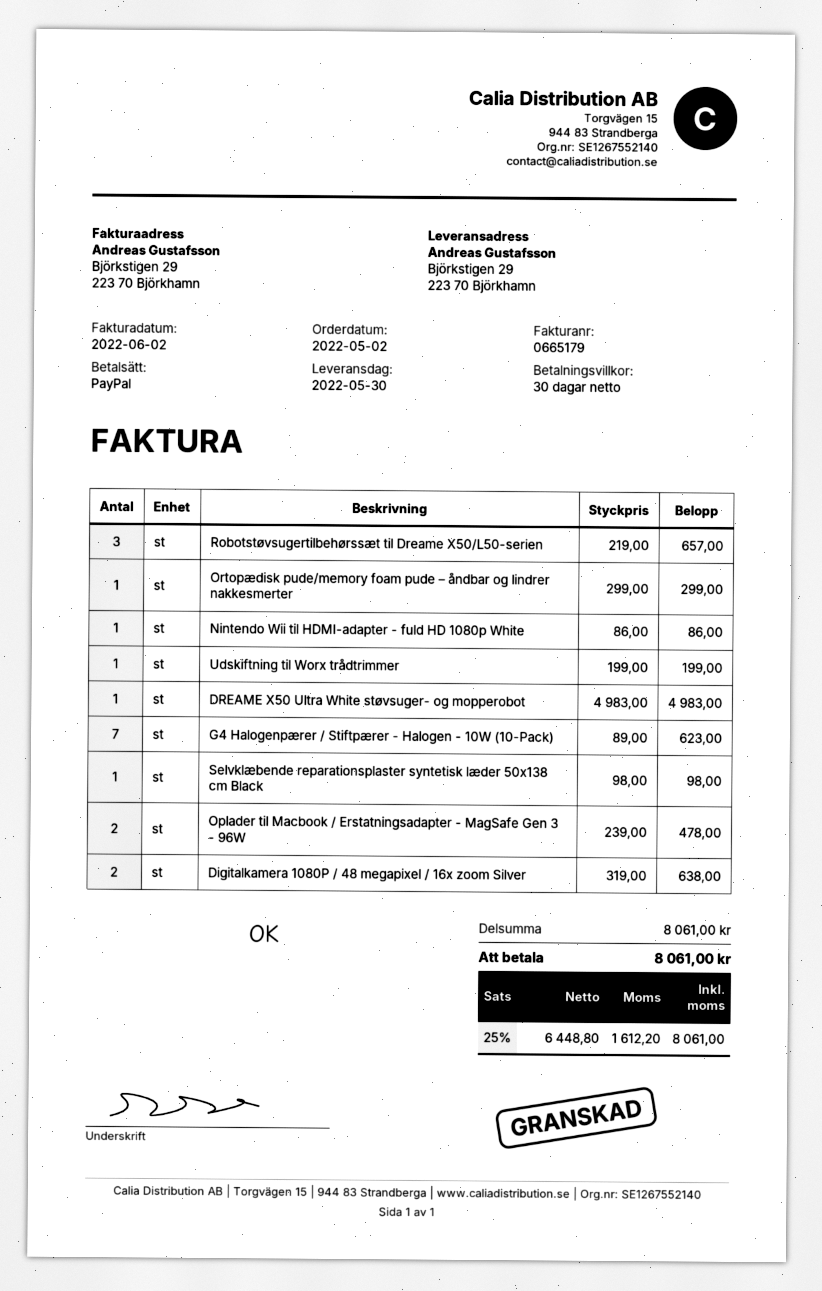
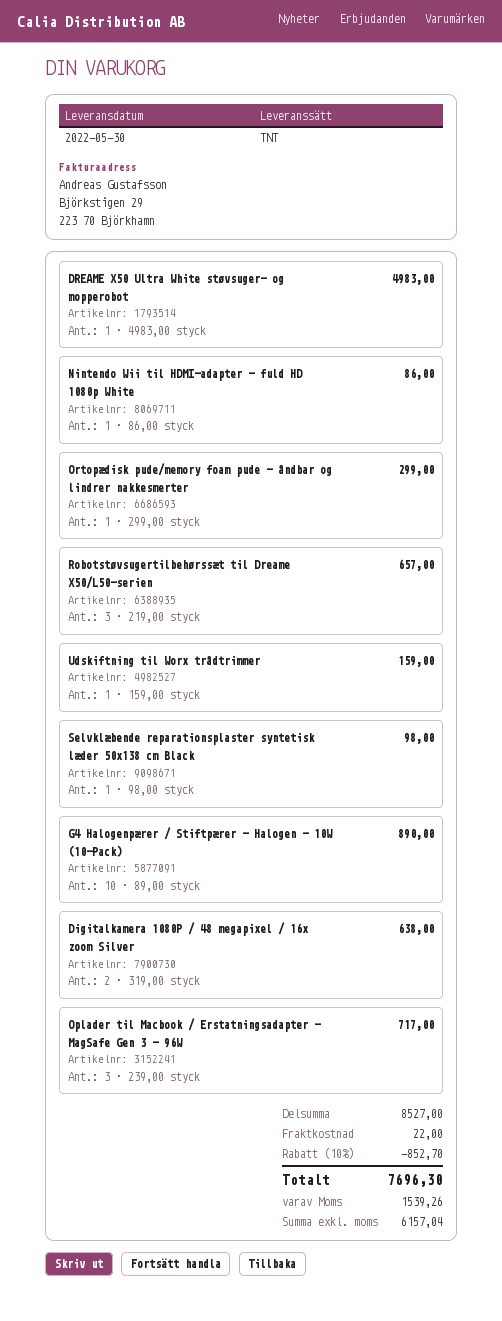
Udskiftning til Worx trådtrimmer: 1 x 199.00 = 199.00 -> 1 x 159.00 = 159.00
G4 Halogenpærer / Stiftpærer - Halogen - 10W (10-Pack): 7 x 89.00 = 623.00 -> 10 x 89.00 = 890.00
Oplader til Macbook / Erstatningsadapter - MagSafe Gen 3 - 96W: 2 x 239.00 = 478.00 -> 3 x 239.00 = 717.00
subtotal: 8061.00 -> 8527.00
discount: none -> 10% = 852.70
shipping: none -> 22.00
net: 6448.80 -> 6157.04
tax: 1612.20 -> 1539.26
total: 8061.00 -> 7696.30

